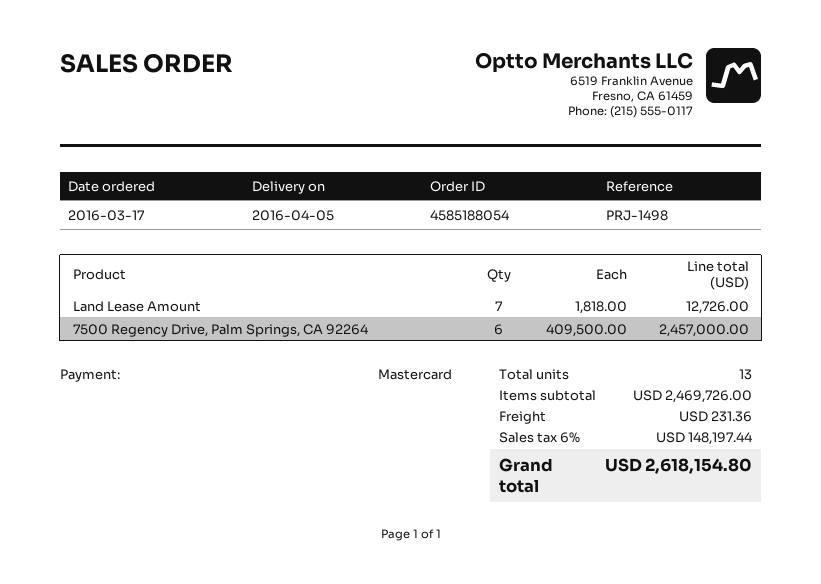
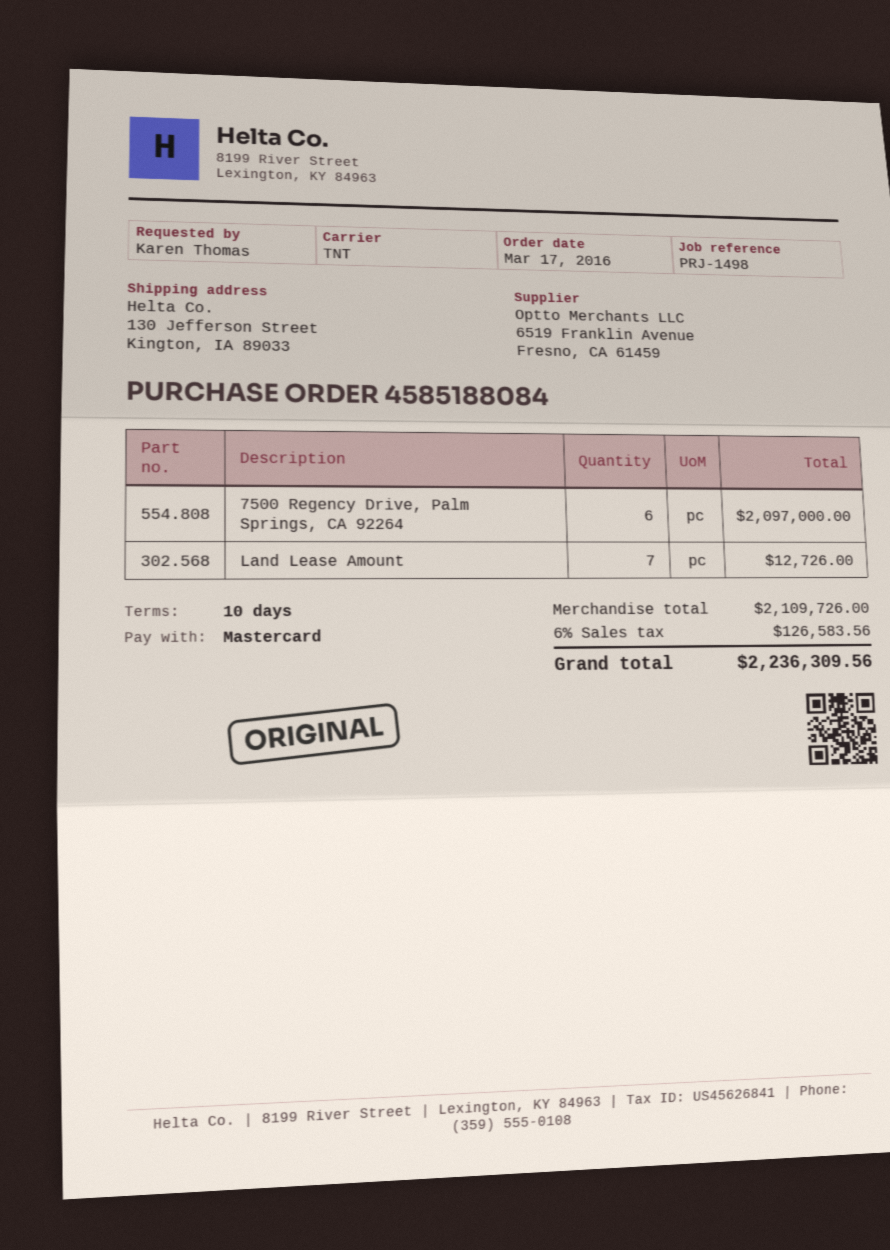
order number: 4585188054 -> 4585188084
7500 Regency Drive, Palm Springs, CA 92264: 6 for 2457000.00 -> 6 for 2097000.00
subtotal: 2469726.00 -> 2109726.00
shipping: 231.36 -> none
tax: 6% = 148197.44 -> 6% = 126583.56
total: 2618154.80 -> 2236309.56

